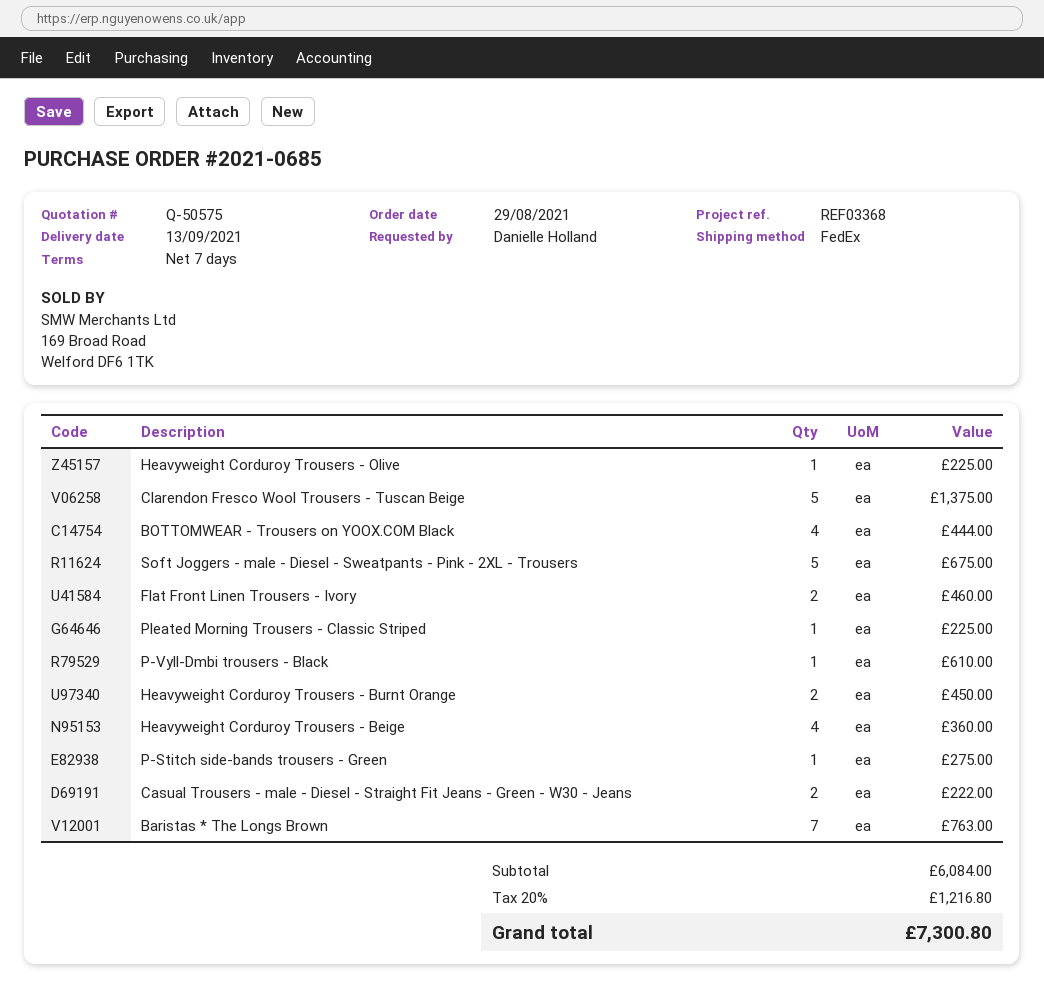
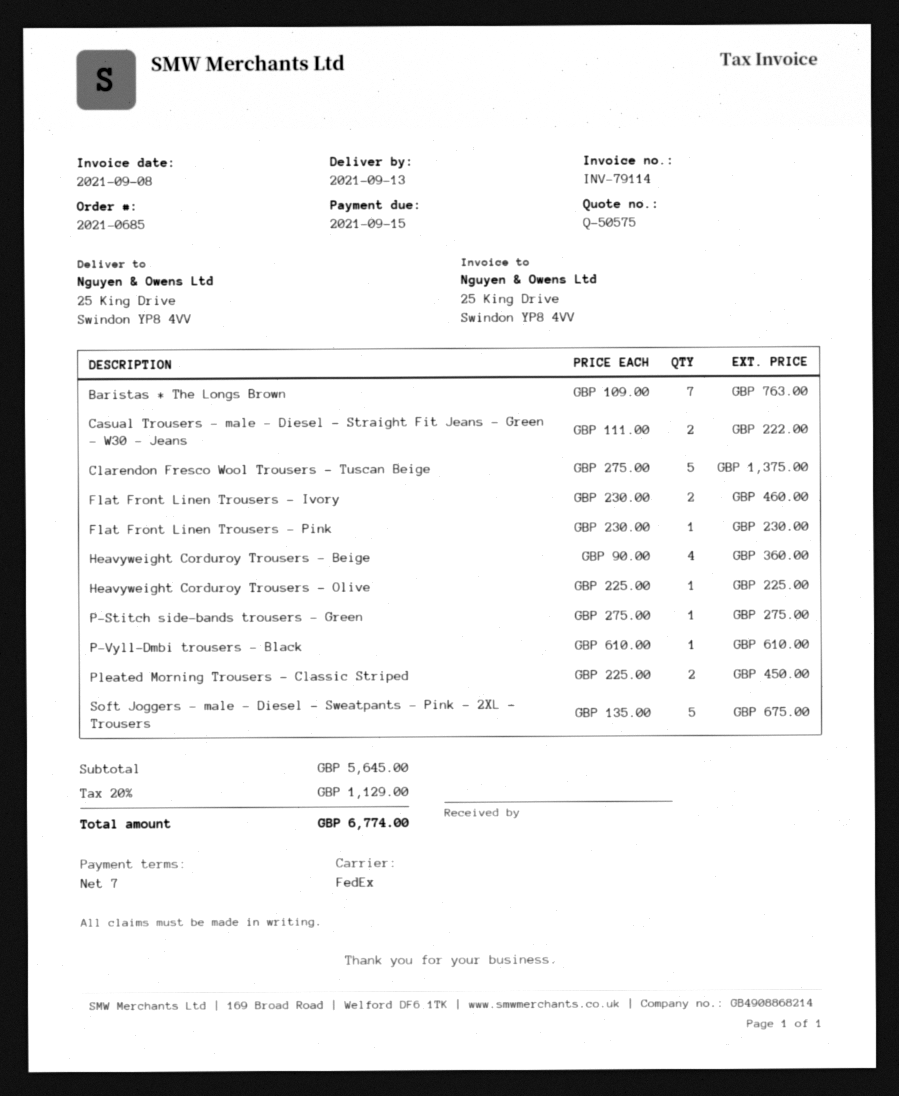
BOTTOMWEAR - Trousers on YOOX.COM Black: 4 for 444.00 -> none
Pleated Morning Trousers - Classic Striped: 1 for 225.00 -> 2 for 450.00
Heavyweight Corduroy Trousers - Burnt Orange: 2 for 450.00 -> none
Flat Front Linen Trousers - Pink: none -> 1 for 230.00
subtotal: 6084.00 -> 5645.00
tax: 20% = 1216.80 -> 20% = 1129.00
total: 7300.80 -> 6774.00

